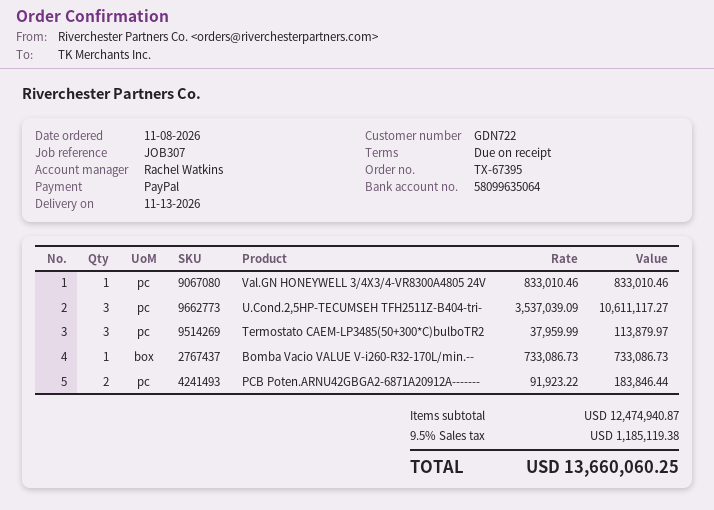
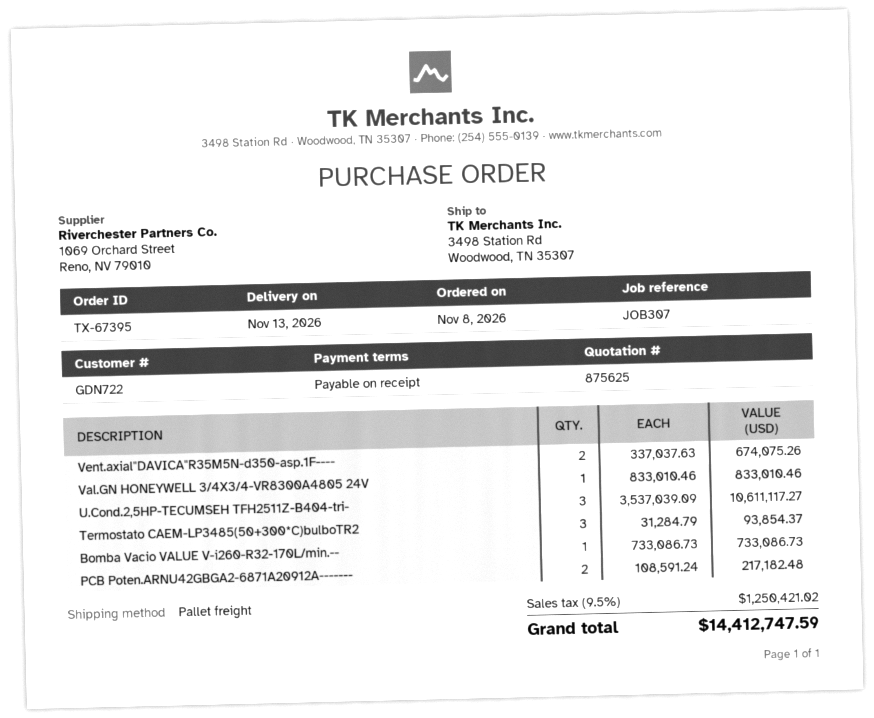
Termostato CAEM-LP3485(50+300*C)bulboTR2: 3 x 37959.99 = 113879.97 -> 3 x 31284.79 = 93854.37
PCB Poten.ARNU42GBGA2-6871A20912A-------: 2 x 91923.22 = 183846.44 -> 2 x 108591.24 = 217182.48
Vent.axial"DAVICA"R35M5N-d350-asp.1F----: none -> 2 x 337037.63 = 674075.26
tax: 9.5% = 1185119.38 -> 9.5% = 1250421.02
total: 13660060.25 -> 14412747.59

